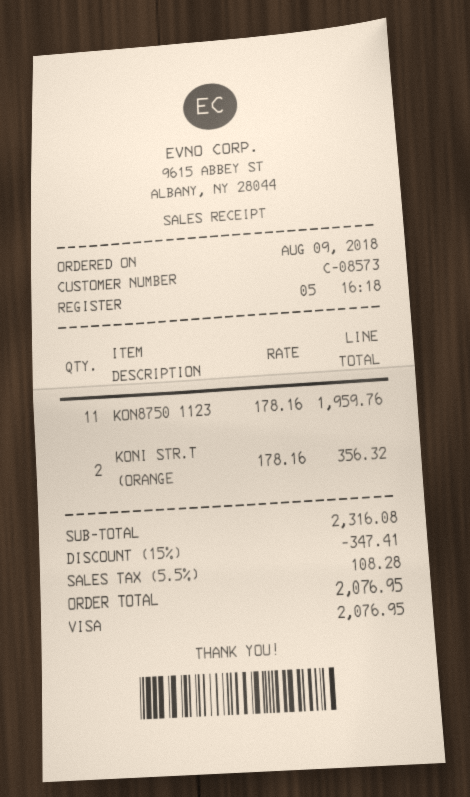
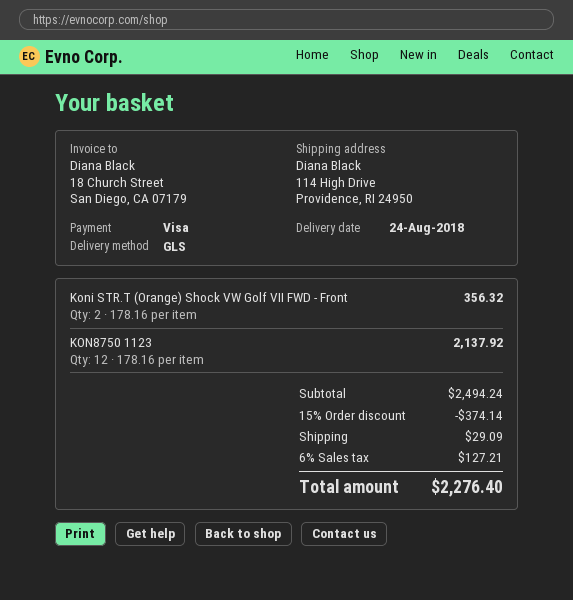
KON8750 1123: 11 x 178.16 = 1959.76 -> 12 x 178.16 = 2137.92
subtotal: 2316.08 -> 2494.24
discount: 15% = 347.41 -> 15% = 374.14
shipping: none -> 29.09
tax: 5.5% = 108.28 -> 6% = 127.21
total: 2076.95 -> 2276.40

